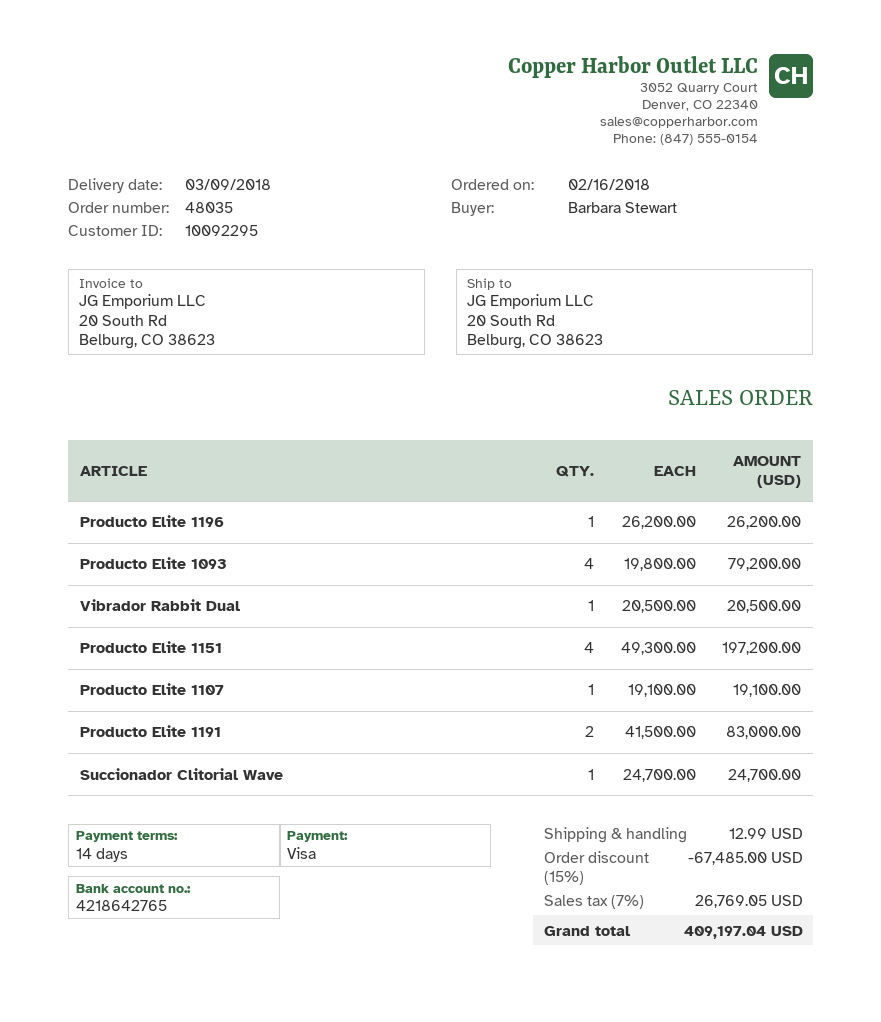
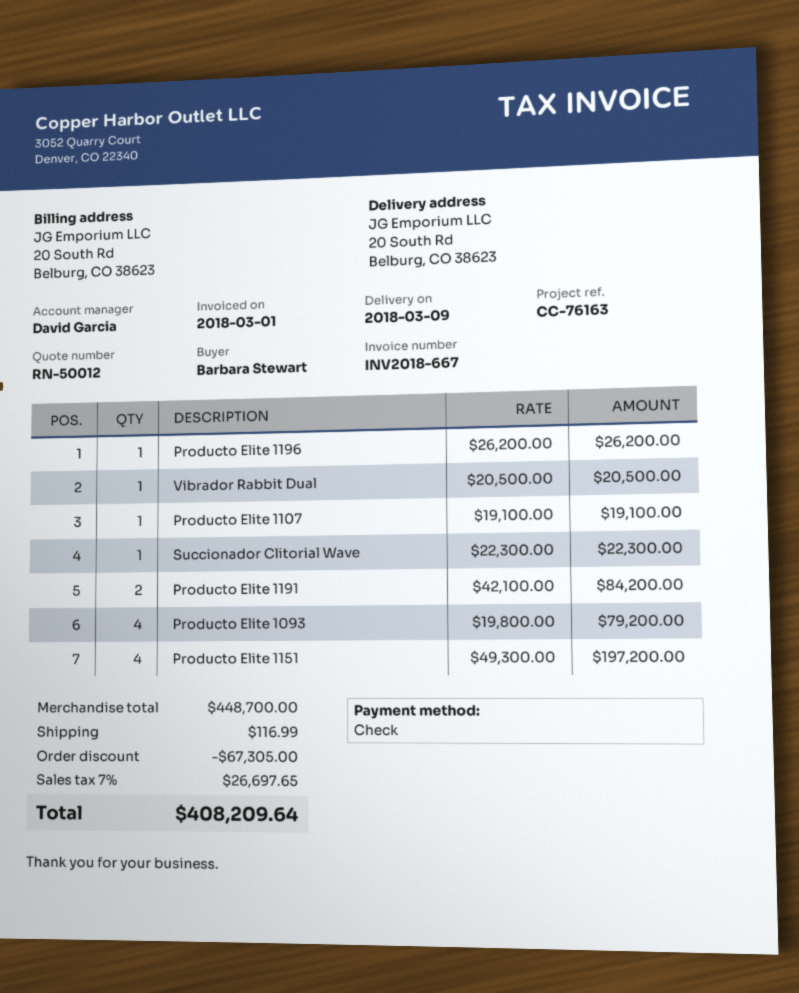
payment method: Visa -> cheque
Producto Elite 1191: 2 x 41500.00 = 83000.00 -> 2 x 42100.00 = 84200.00
Succionador Clitorial Wave: 1 x 24700.00 = 24700.00 -> 1 x 22300.00 = 22300.00
discount: 67485.00 -> 67305.00
shipping: 12.99 -> 116.99
tax: 7% = 26769.05 -> 7% = 26697.65
total: 409197.04 -> 408209.64

